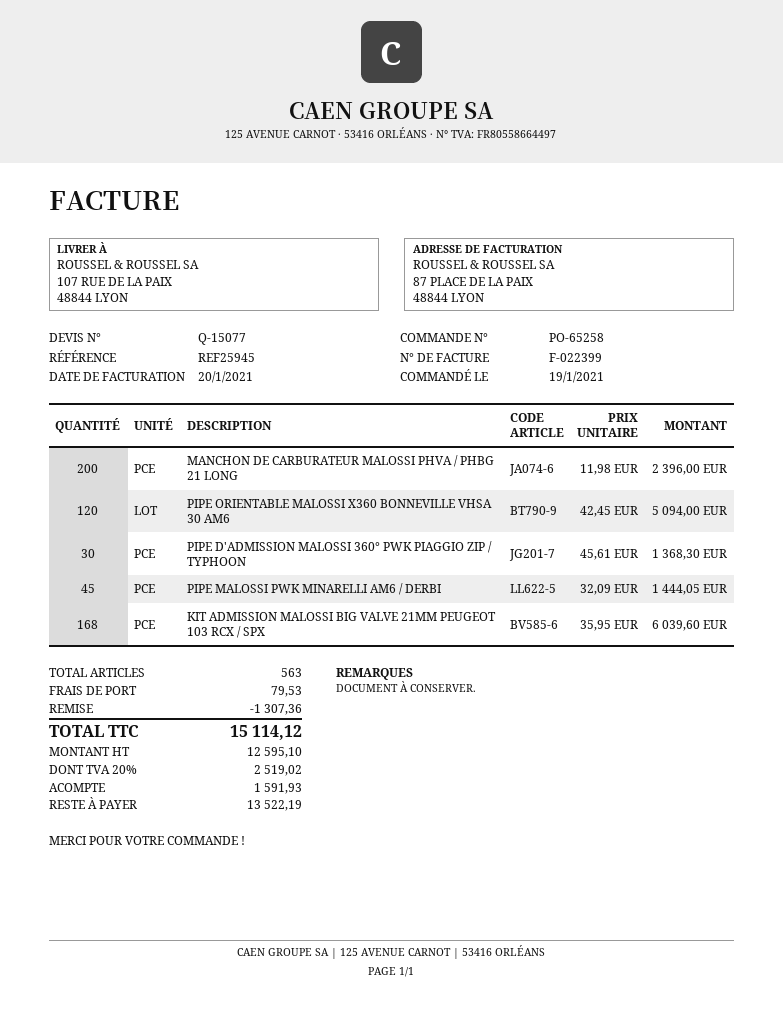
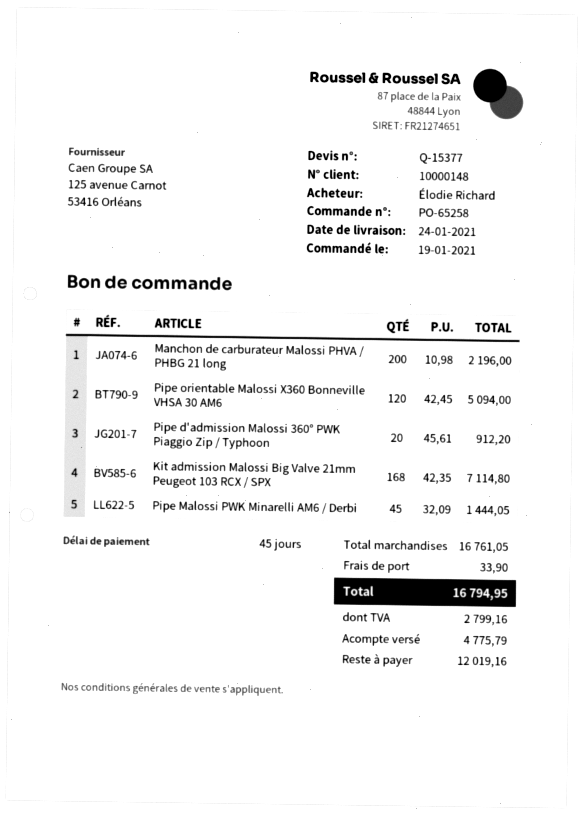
quote number: Q-15077 -> Q-15377
MANCHON DE CARBURATEUR MALOSSI PHVA / PHBG 21 LONG: 200 x 11.98 = 2396.00 -> 200 x 10.98 = 2196.00
PIPE D'ADMISSION MALOSSI 360° PWK PIAGGIO ZIP / TYPHOON: 30 x 45.61 = 1368.30 -> 20 x 45.61 = 912.20
KIT ADMISSION MALOSSI BIG VALVE 21MM PEUGEOT 103 RCX / SPX: 168 x 35.95 = 6039.60 -> 168 x 42.35 = 7114.80
discount: 1307.36 -> none
shipping: 79.53 -> 33.90
tax: 2519.02 -> 2799.16
total: 15114.12 -> 16794.95
deposit: 1591.93 -> 4775.79
balance: 13522.19 -> 12019.16

